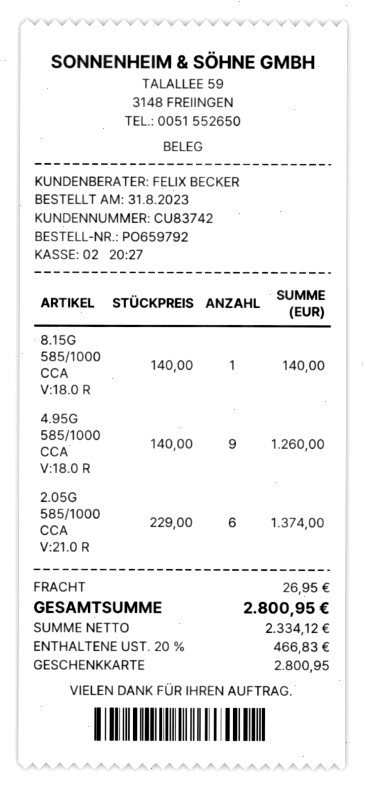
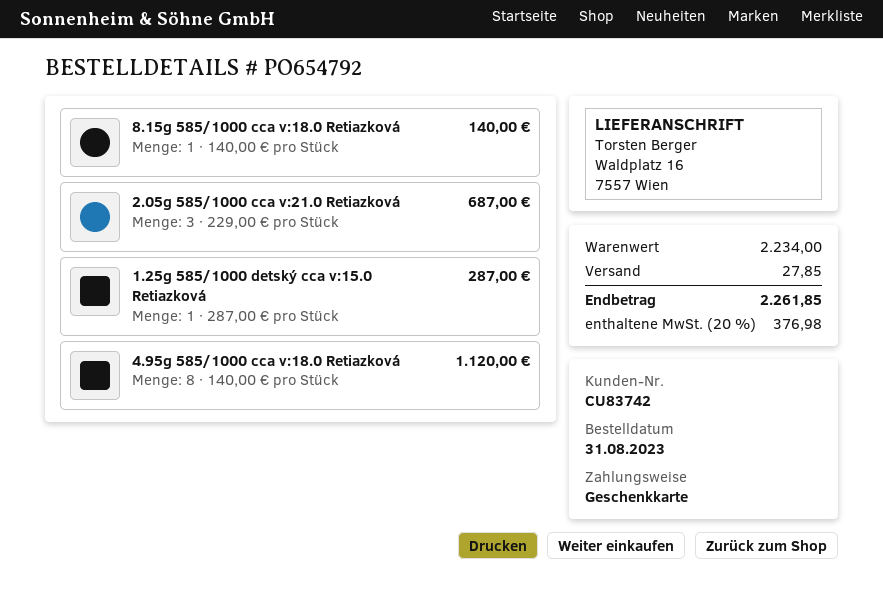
order number: PO659792 -> PO654792
4.95G 585/1000 CCA V:18.0 R: 9 x 140.00 = 1260.00 -> 8 x 140.00 = 1120.00
2.05G 585/1000 CCA V:21.0 R: 6 x 229.00 = 1374.00 -> 3 x 229.00 = 687.00
1.25g 585/1000 detský cca v:15.0 Retiazková: none -> 1 x 287.00 = 287.00
shipping: 26.95 -> 27.85
tax: 20% = 466.83 -> 20% = 376.98
total: 2800.95 -> 2261.85

